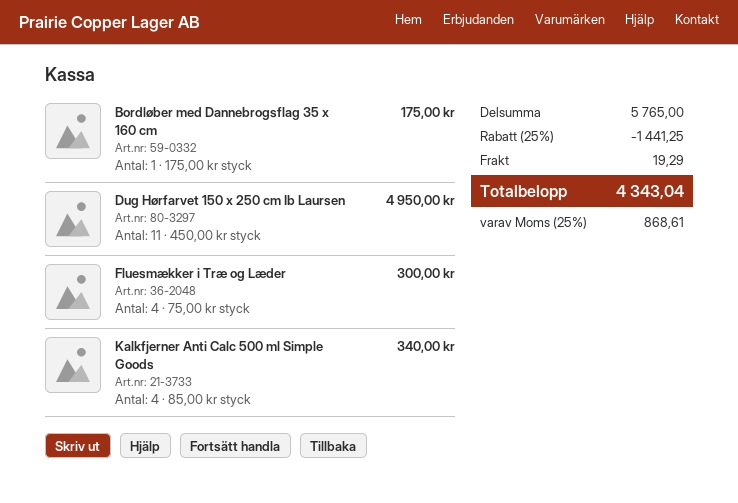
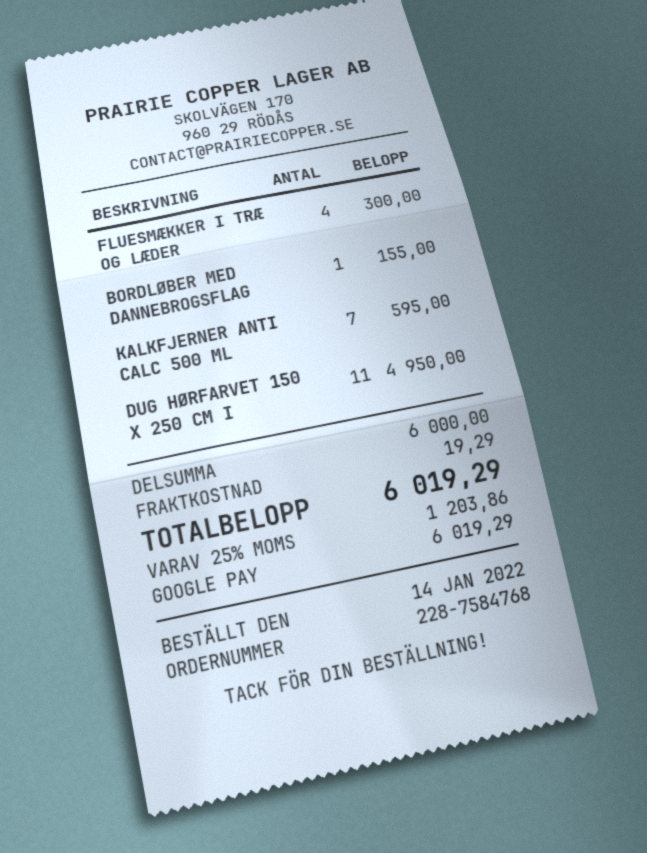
Bordløber med Dannebrogsflag 35 x 160 cm: 1 for 175.00 -> 1 for 155.00
Kalkfjerner Anti Calc 500 ml Simple Goods: 4 for 340.00 -> 7 for 595.00
subtotal: 5765.00 -> 6000.00
discount: 25% = 1441.25 -> none
tax: 25% = 868.61 -> 25% = 1203.86
total: 4343.04 -> 6019.29

